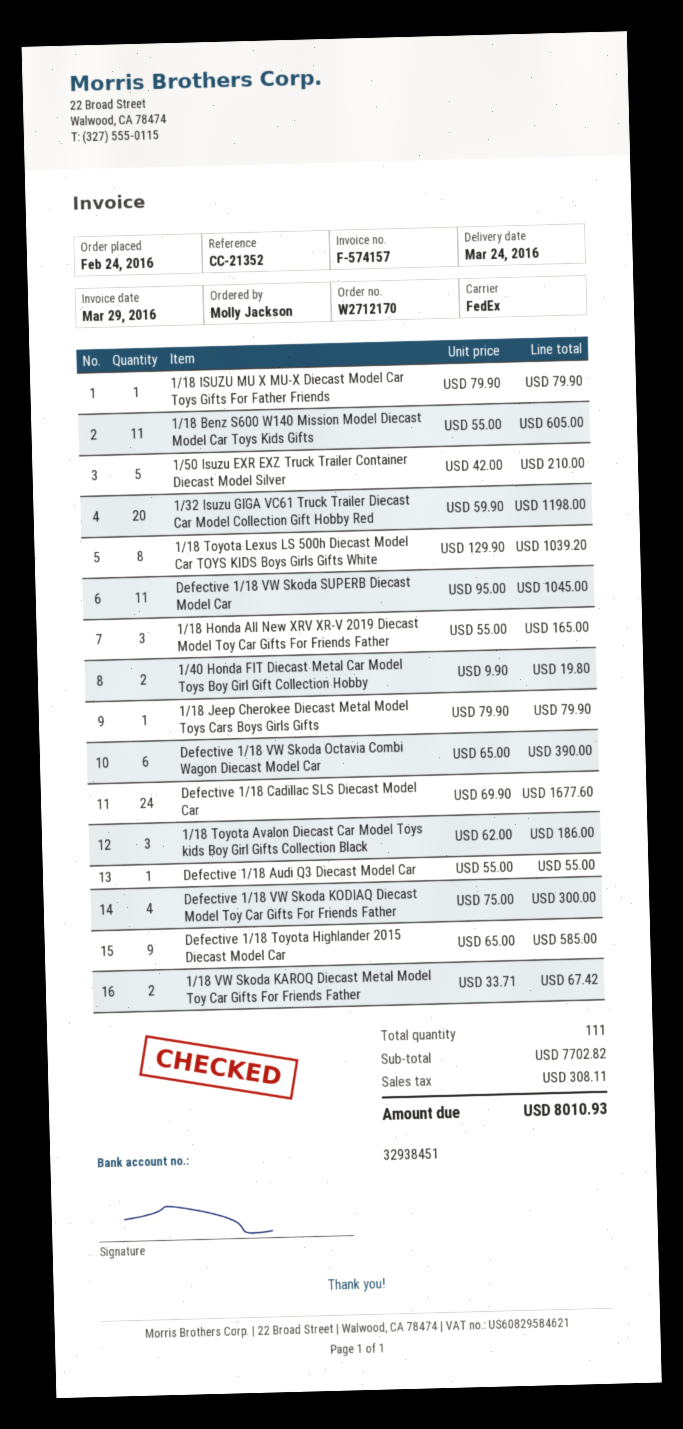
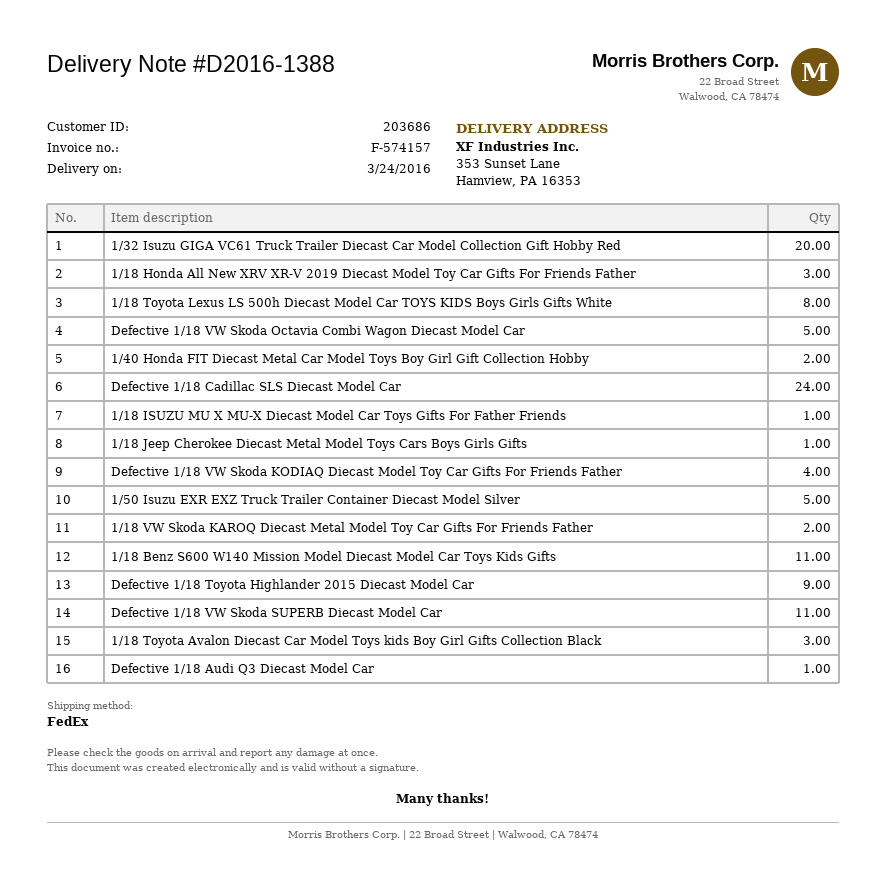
Defective 1/18 VW Skoda Octavia Combi Wagon Diecast Model Car: 6 -> 5

